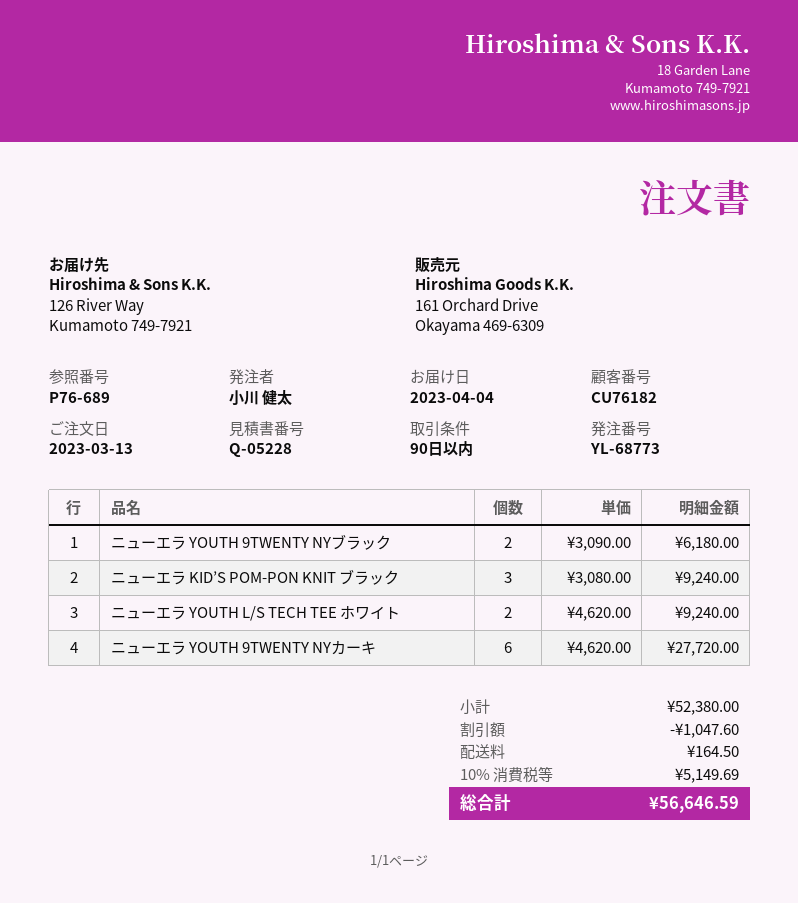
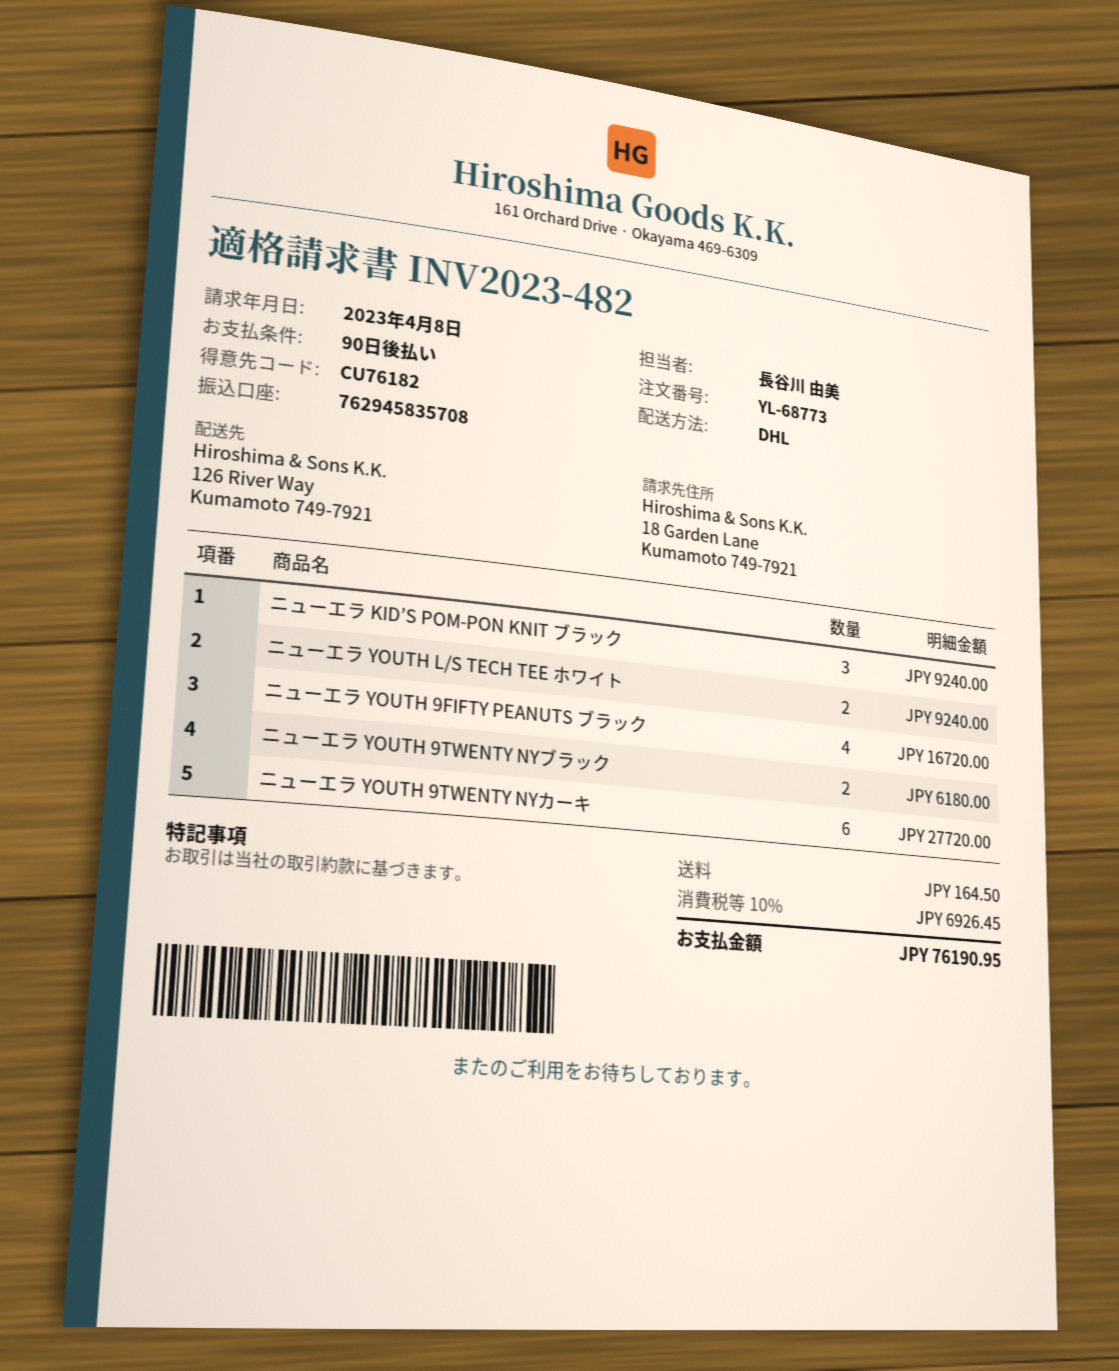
ニューエラ YOUTH 9FIFTY PEANUTS ブラック: none -> 4 for 16720.00
discount: 1047.60 -> none
tax: 10% = 5149.69 -> 10% = 6926.45
total: 56646.59 -> 76190.95

